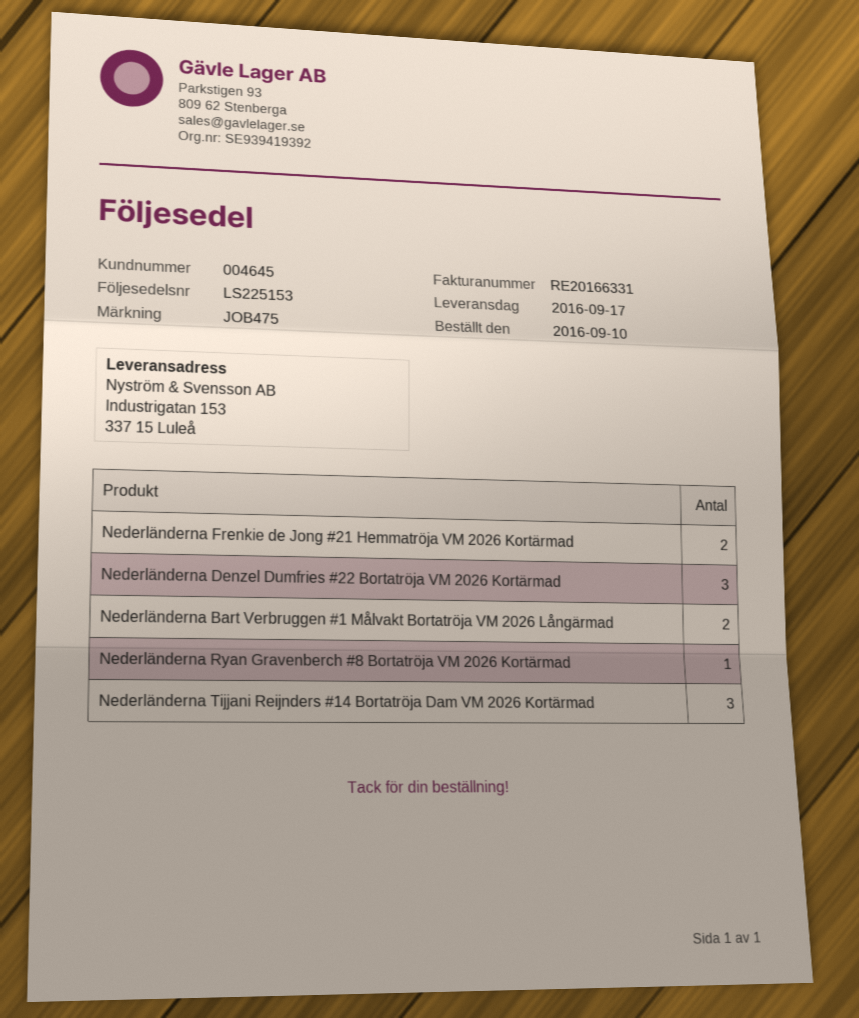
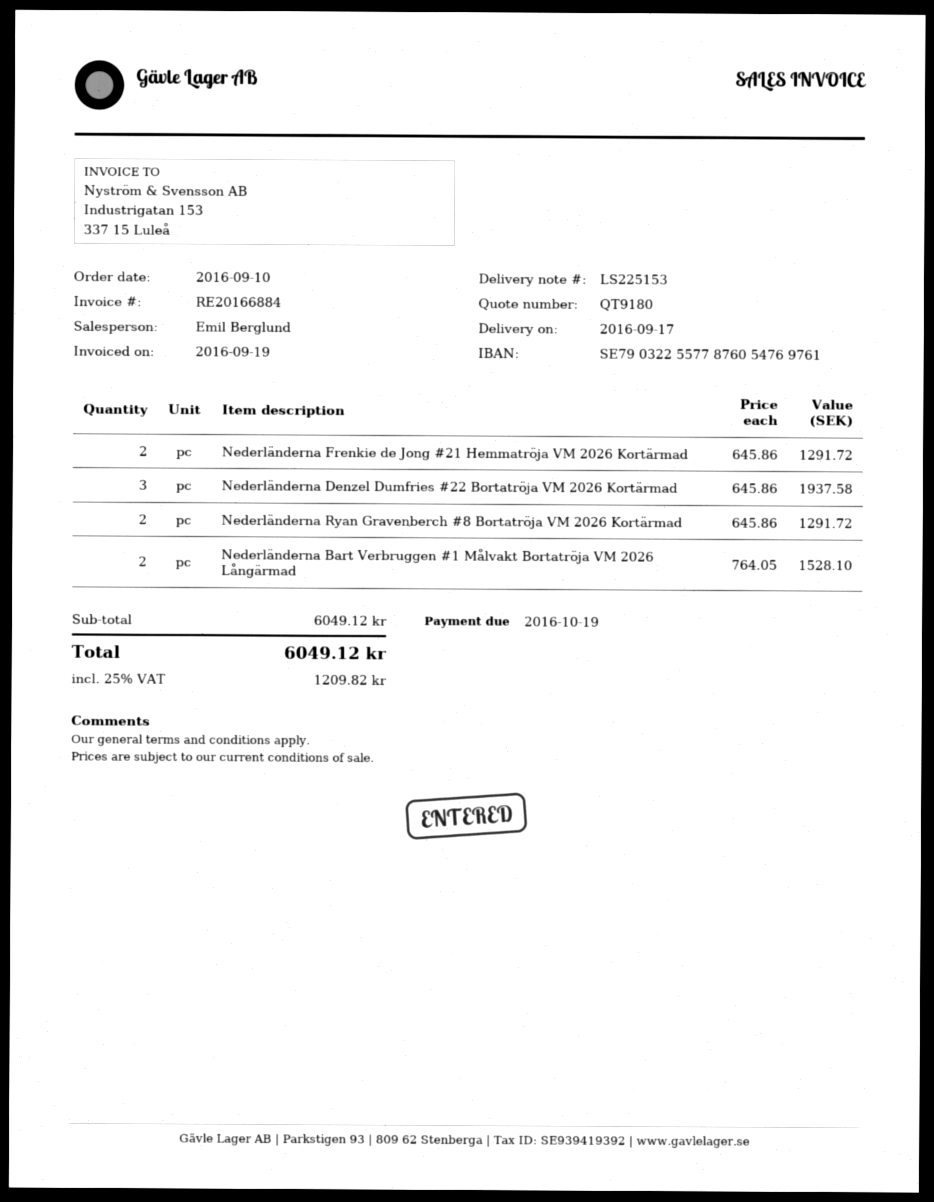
invoice number: RE20166331 -> RE20166884
Nederländerna Ryan Gravenberch #8 Bortatröja VM 2026 Kortärmad: 1 -> 2
Nederländerna Tijjani Reijnders #14 Bortatröja Dam VM 2026 Kortärmad: 3 -> none

